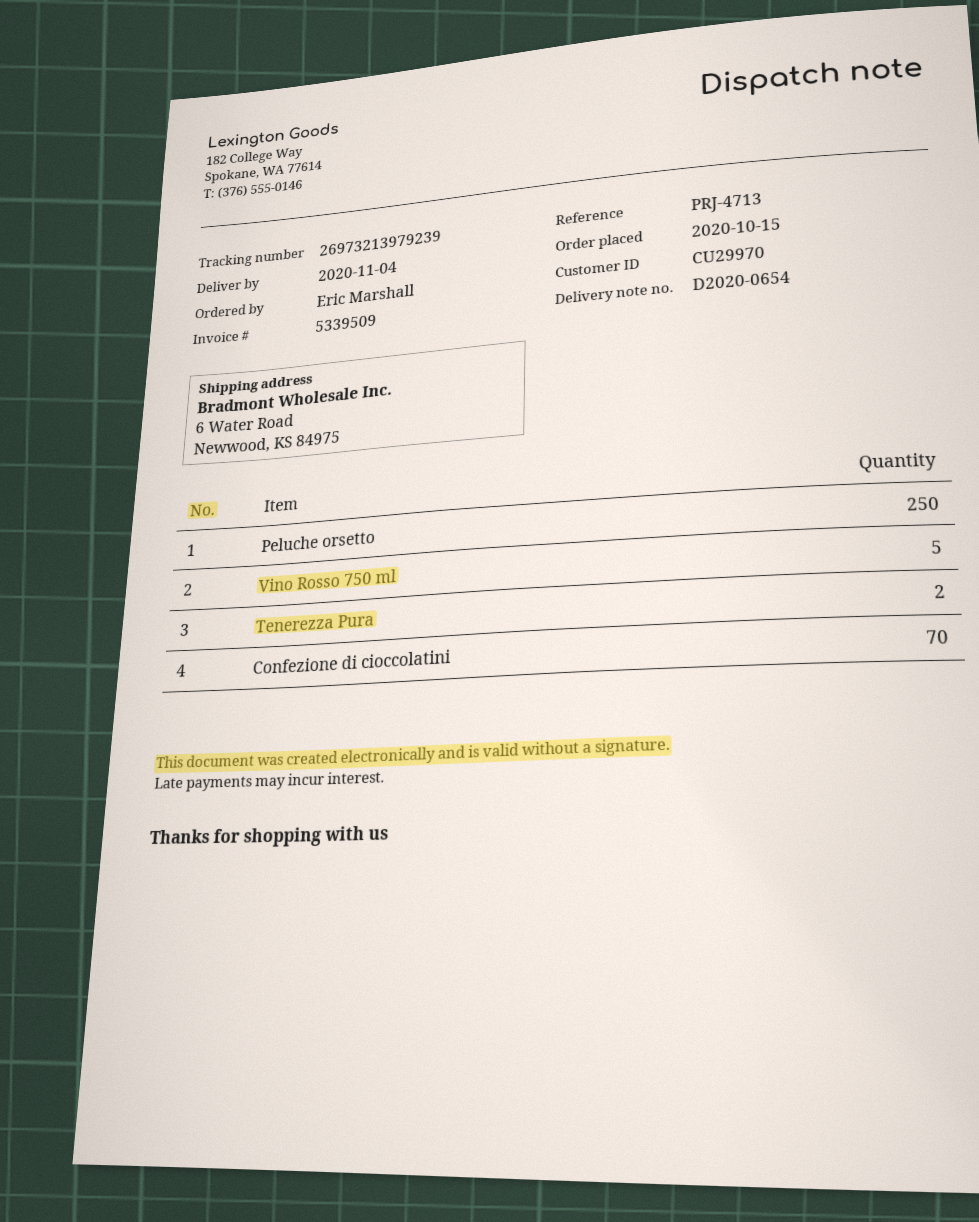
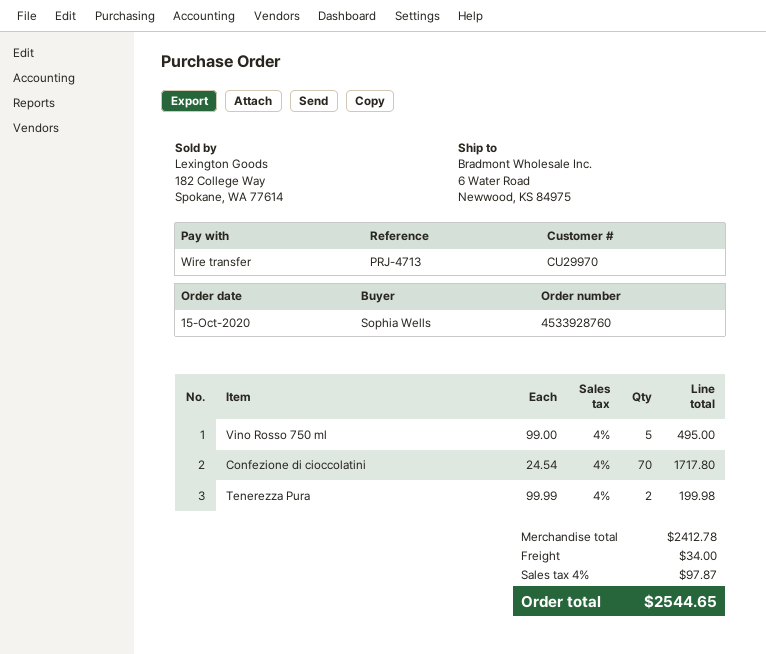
ordered by: Eric Marshall -> Sophia Wells
Peluche orsetto: 250 -> none

